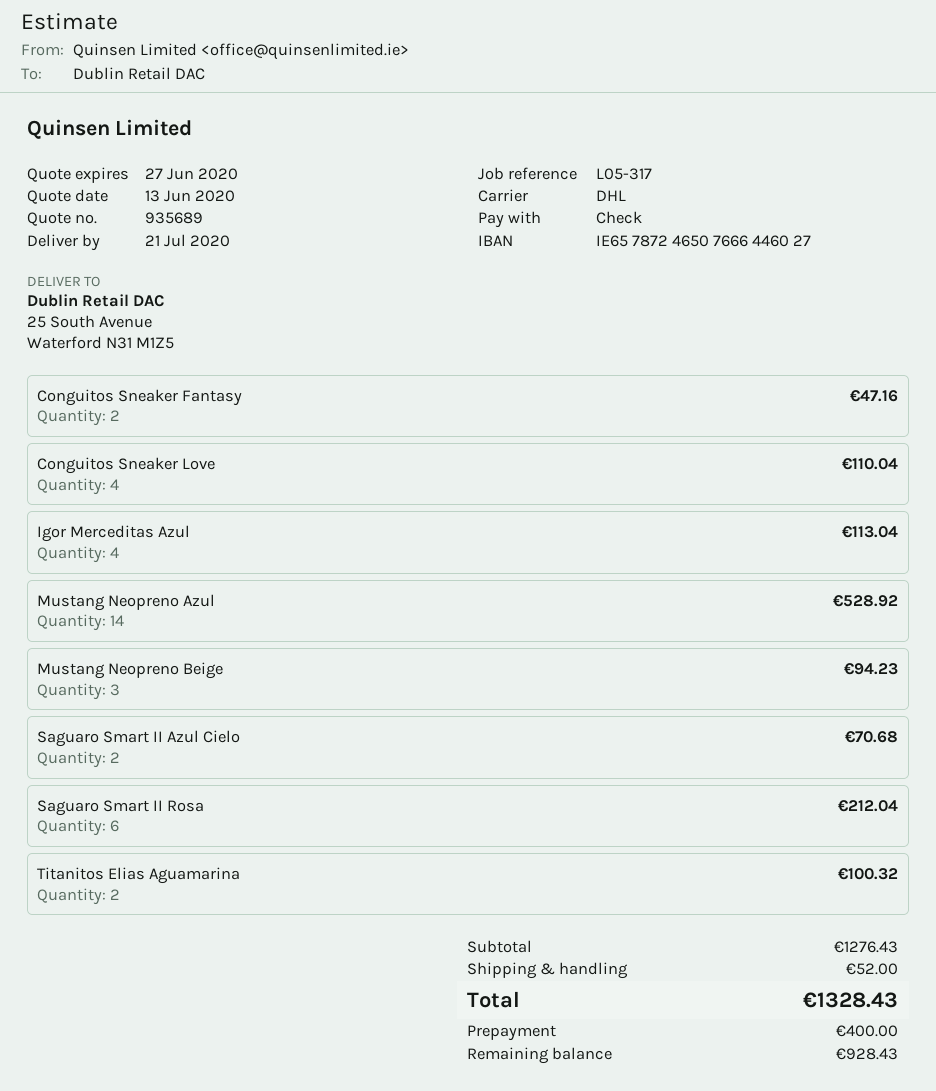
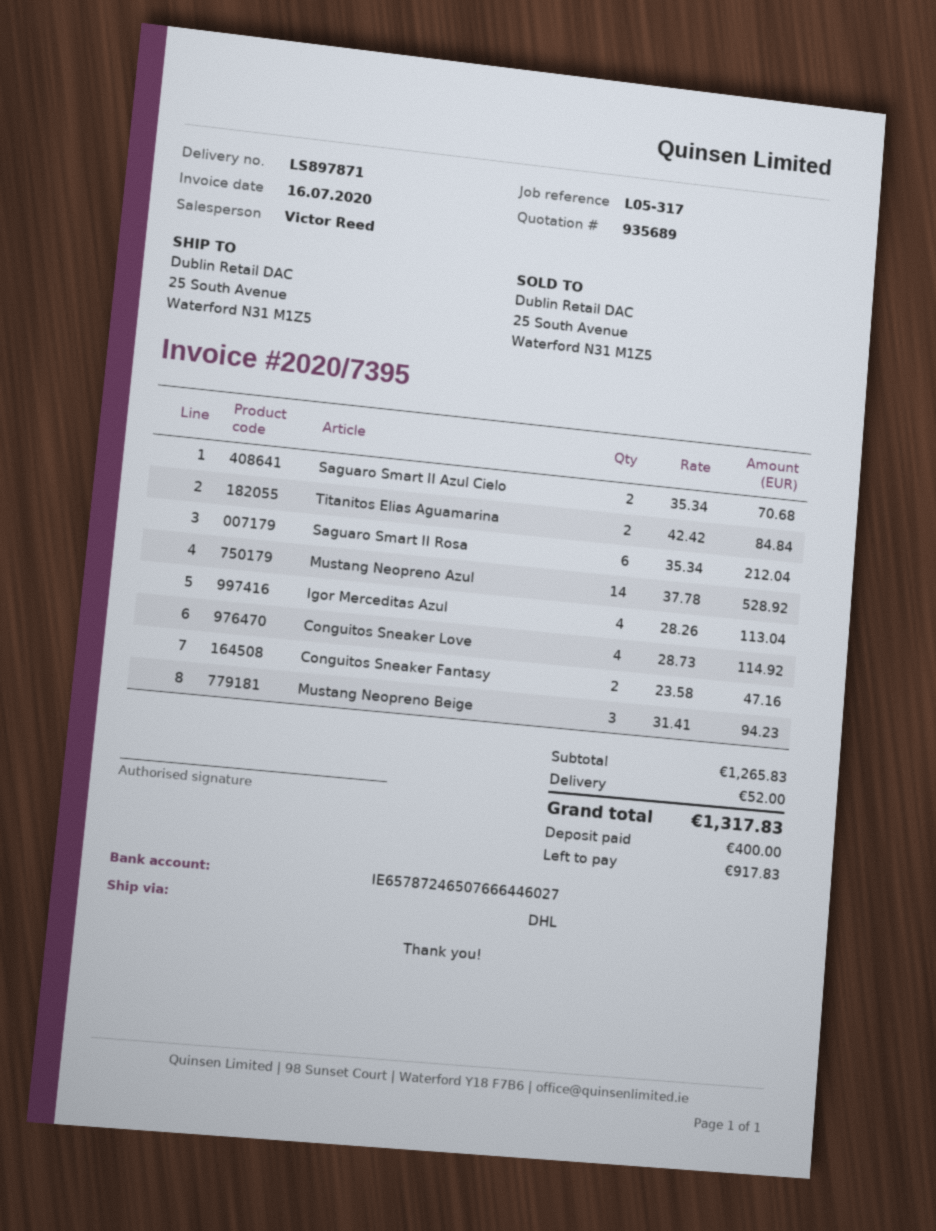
Conguitos Sneaker Love: 4 for 110.04 -> 4 for 114.92
Titanitos Elias Aguamarina: 2 for 100.32 -> 2 for 84.84
subtotal: 1276.43 -> 1265.83
total: 1328.43 -> 1317.83
balance: 928.43 -> 917.83

